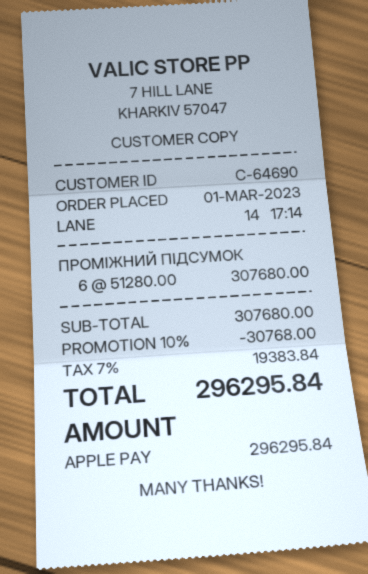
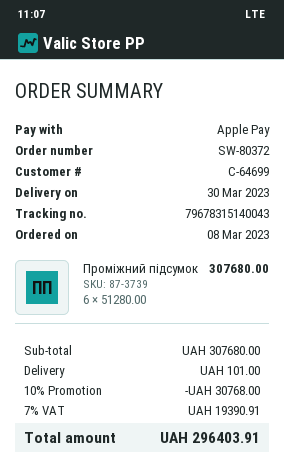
order date: 2023-03-01 -> 2023-03-08
customer number: C-64690 -> C-64699
shipping: none -> 101.00
tax: 7% = 19383.84 -> 7% = 19390.91
total: 296295.84 -> 296403.91

